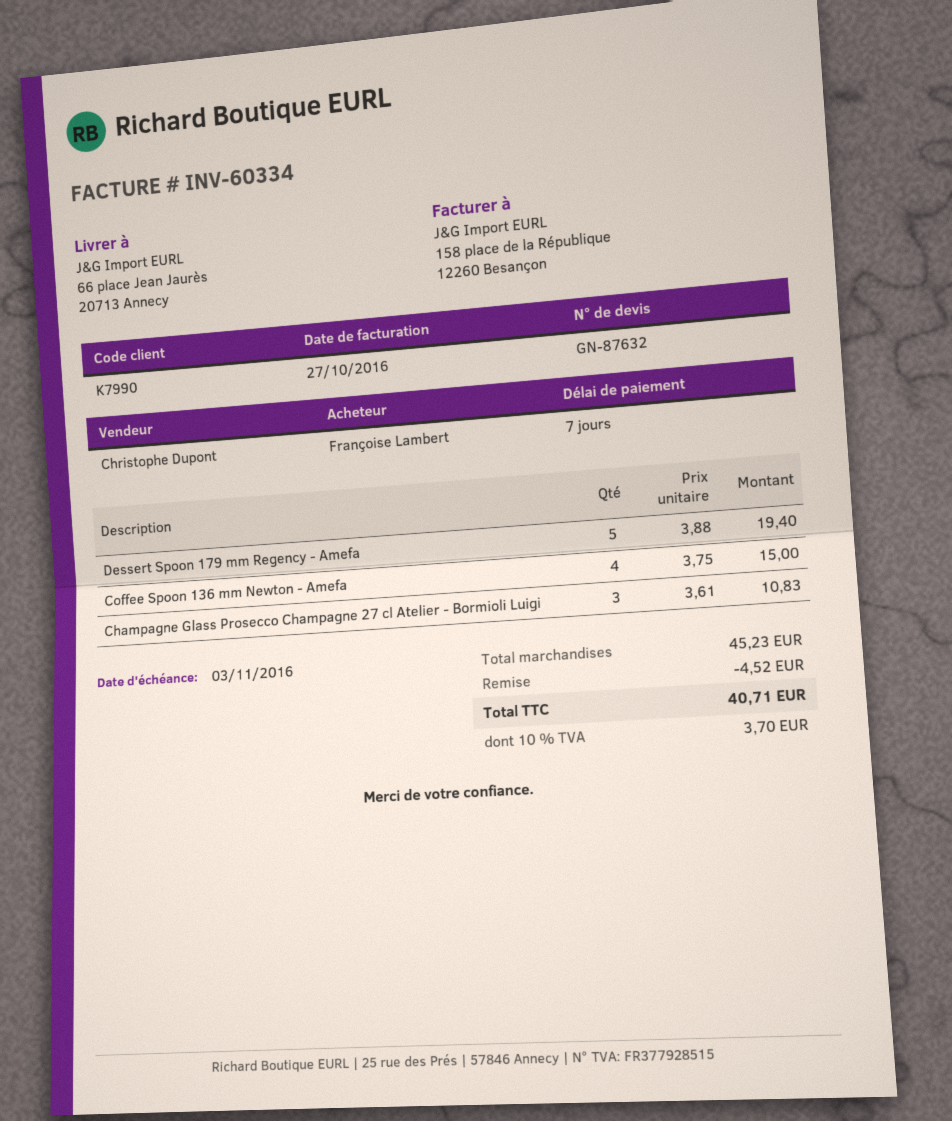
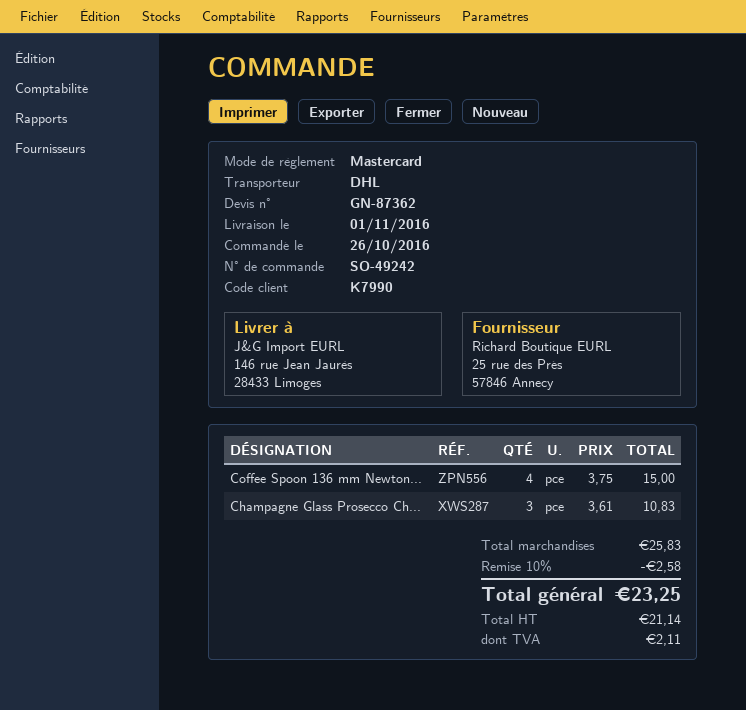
quote number: GN-87632 -> GN-87362
ship to: 66 place Jean Jaurès, 20713 Annecy -> 146 rue Jean Jaurès, 28433 Limoges
Dessert Spoon 179 mm Regency - Amefa: 5 x 3.88 = 19.40 -> none
subtotal: 45.23 -> 25.83
discount: 4.52 -> 2.58
tax: 3.70 -> 2.11
total: 40.71 -> 23.25

